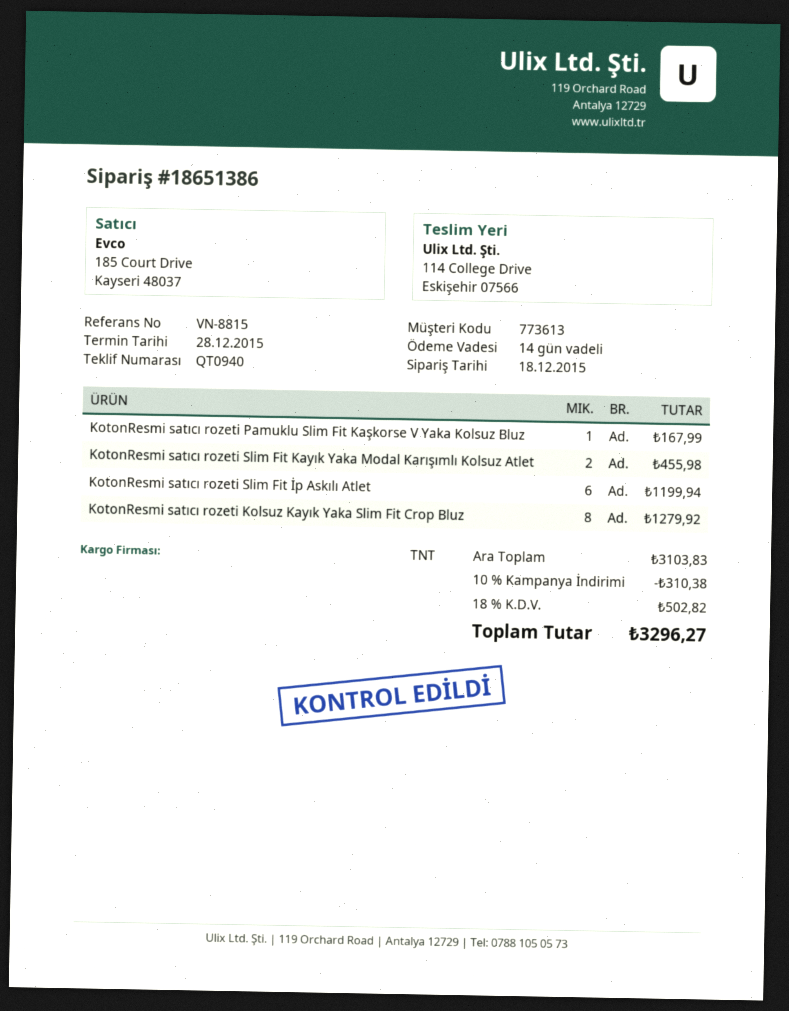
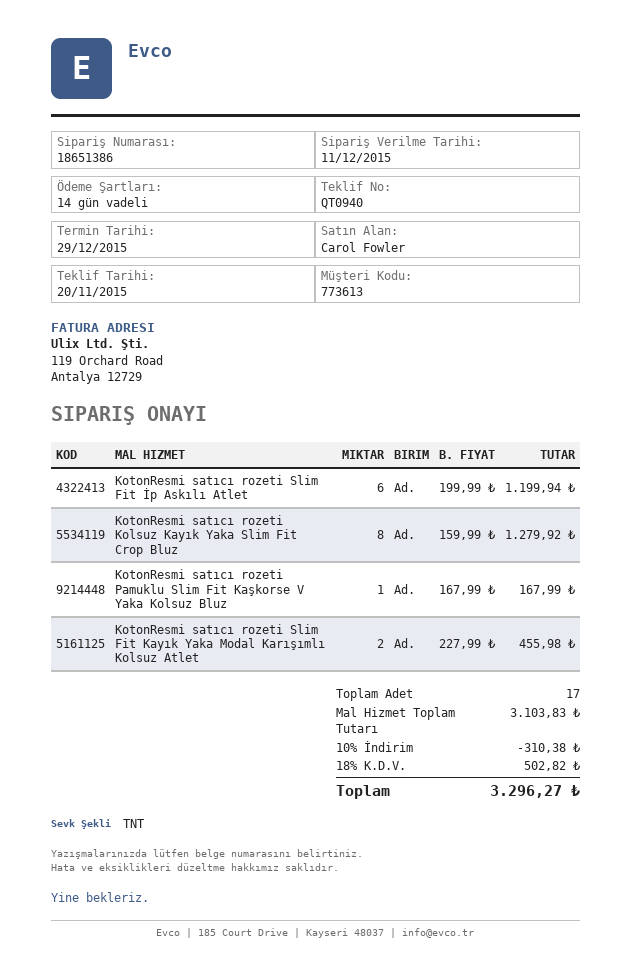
order date: 2015-12-18 -> 2015-12-11
delivery date: 2015-12-28 -> 2015-12-29

